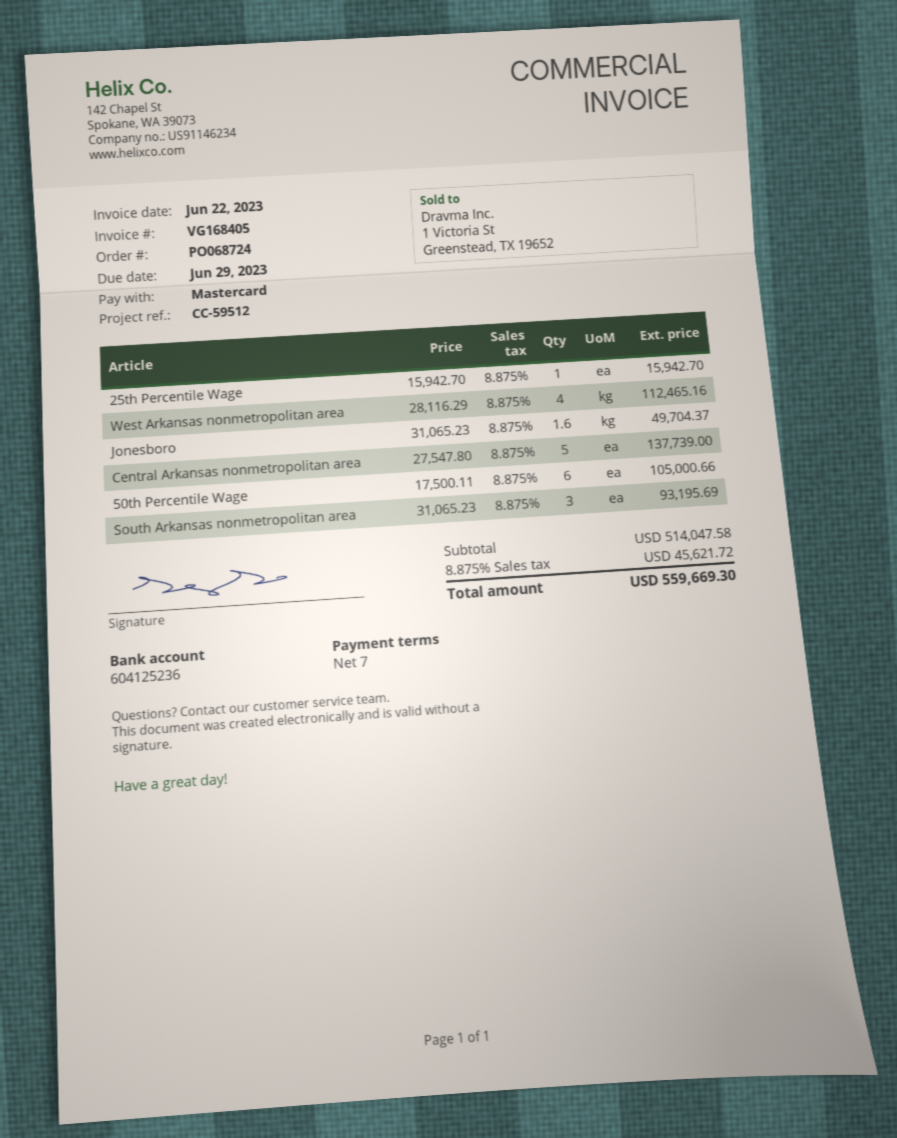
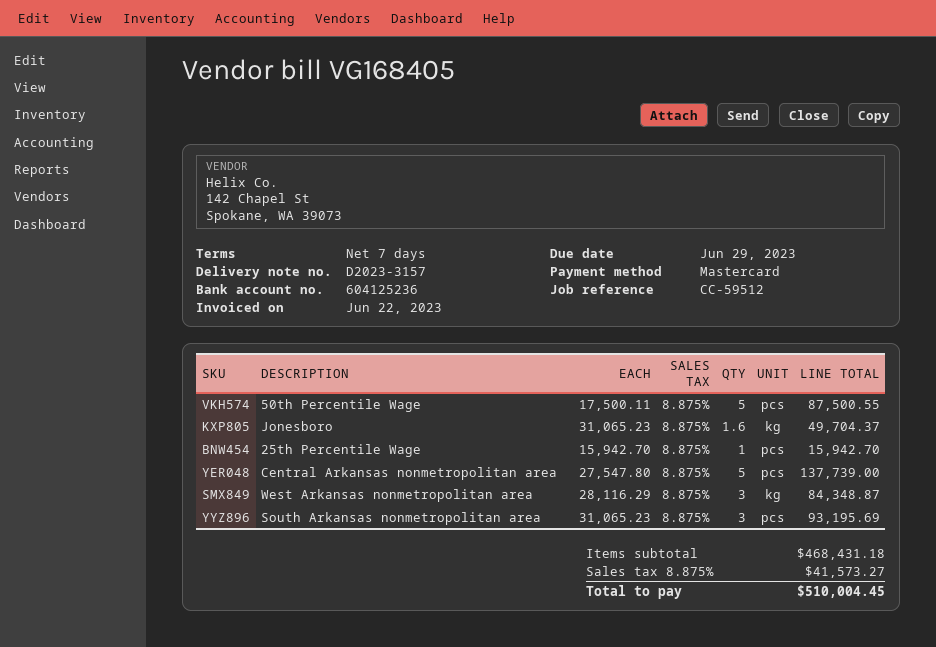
West Arkansas nonmetropolitan area: 4 x 28116.29 = 112465.16 -> 3 x 28116.29 = 84348.87
50th Percentile Wage: 6 x 17500.11 = 105000.66 -> 5 x 17500.11 = 87500.55
subtotal: 514047.58 -> 468431.18
tax: 8.875% = 45621.72 -> 8.875% = 41573.27
total: 559669.30 -> 510004.45

